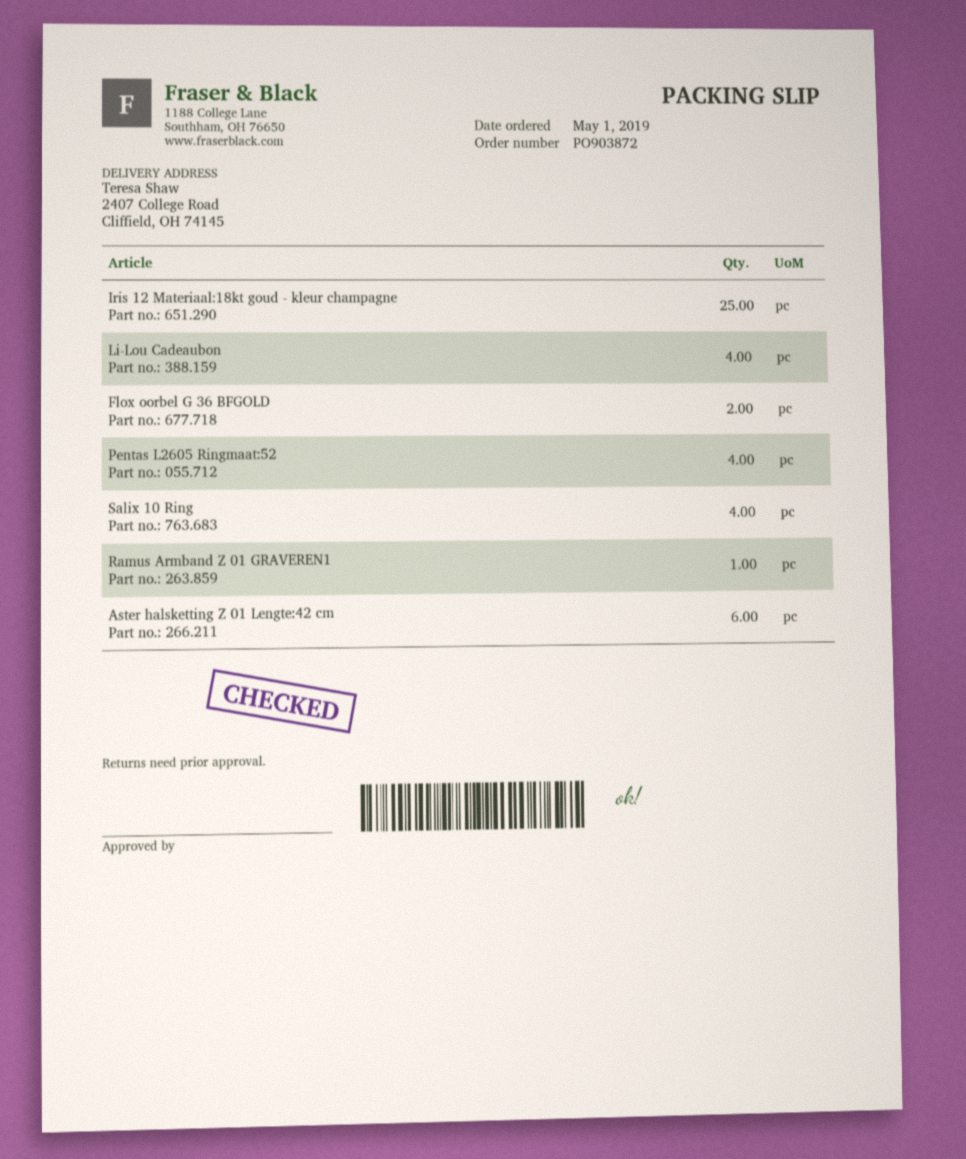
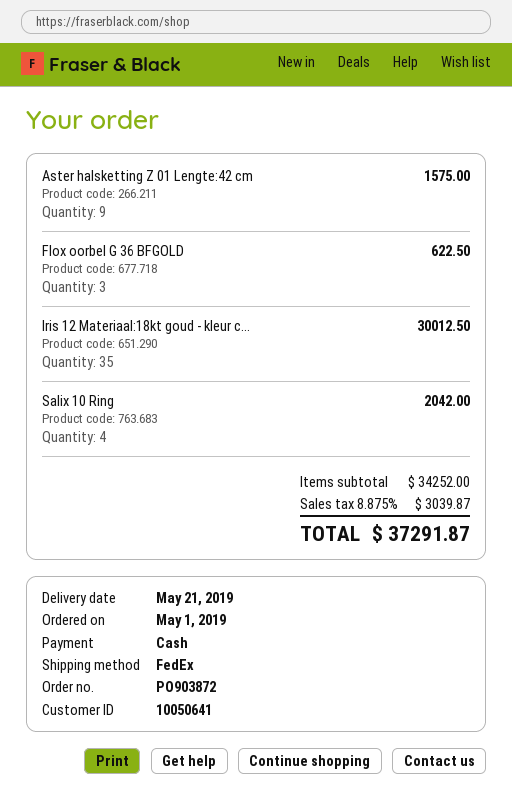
Iris 12 Materiaal:18kt goud - kleur champagne: 25 -> 35
Li-Lou Cadeaubon: 4 -> none
Flox oorbel G 36 BFGOLD: 2 -> 3
Pentas L2605 Ringmaat:52: 4 -> none
Ramus Armband Z 01 GRAVEREN1: 1 -> none
Aster halsketting Z 01 Lengte:42 cm: 6 -> 9

